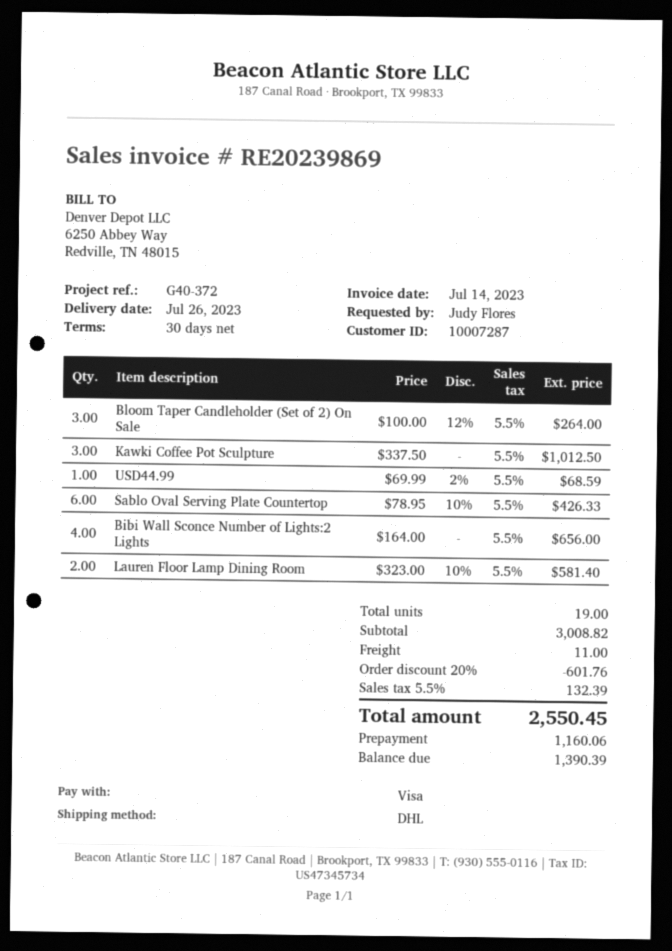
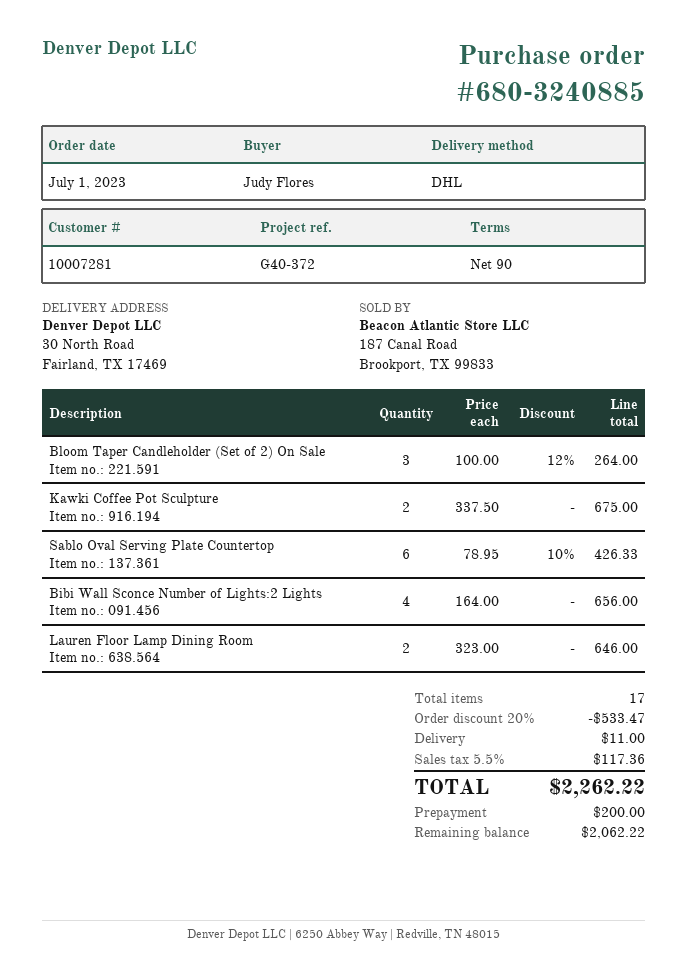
payment terms: 30 days -> 90 days
customer number: 10007287 -> 10007281
Kawki Coffee Pot Sculpture: 3 x 337.50 = 1012.50 -> 2 x 337.50 = 675.00
USD44.99: 1 x 69.99 - 2% = 68.59 -> none
Lauren Floor Lamp Dining Room: 2 x 323.00 - 10% = 581.40 -> 2 x 323.00 = 646.00
total quantity: 19 -> 17
discount: 20% = 601.76 -> 20% = 533.47
tax: 5.5% = 132.39 -> 5.5% = 117.36
total: 2550.45 -> 2262.22
deposit: 1160.06 -> 200.00
balance: 1390.39 -> 2062.22

